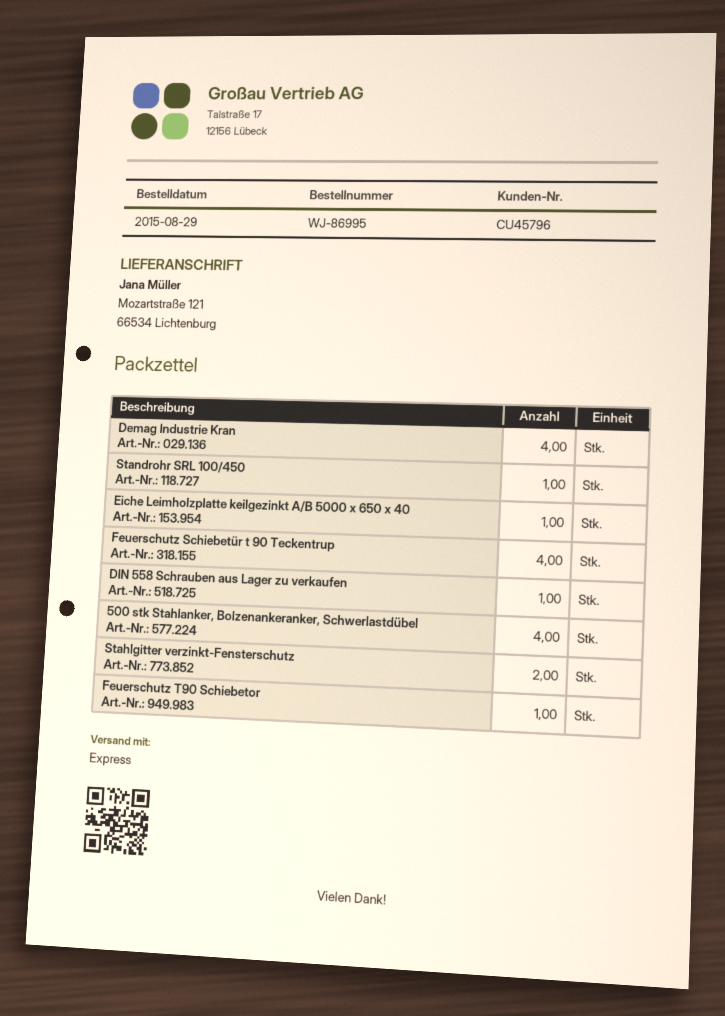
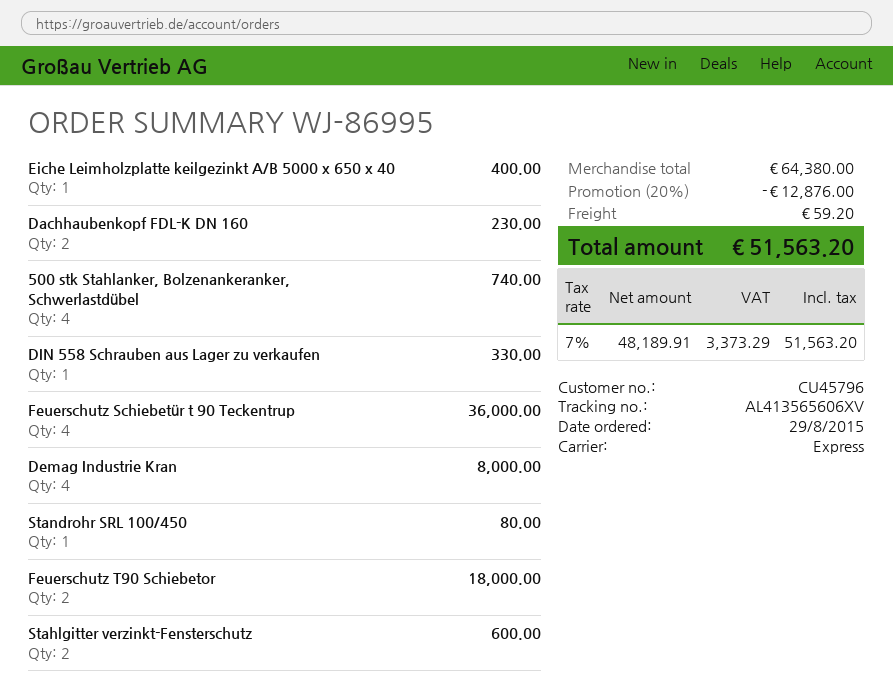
Feuerschutz T90 Schiebetor: 1 -> 2
Dachhaubenkopf FDL-K DN 160: none -> 2

